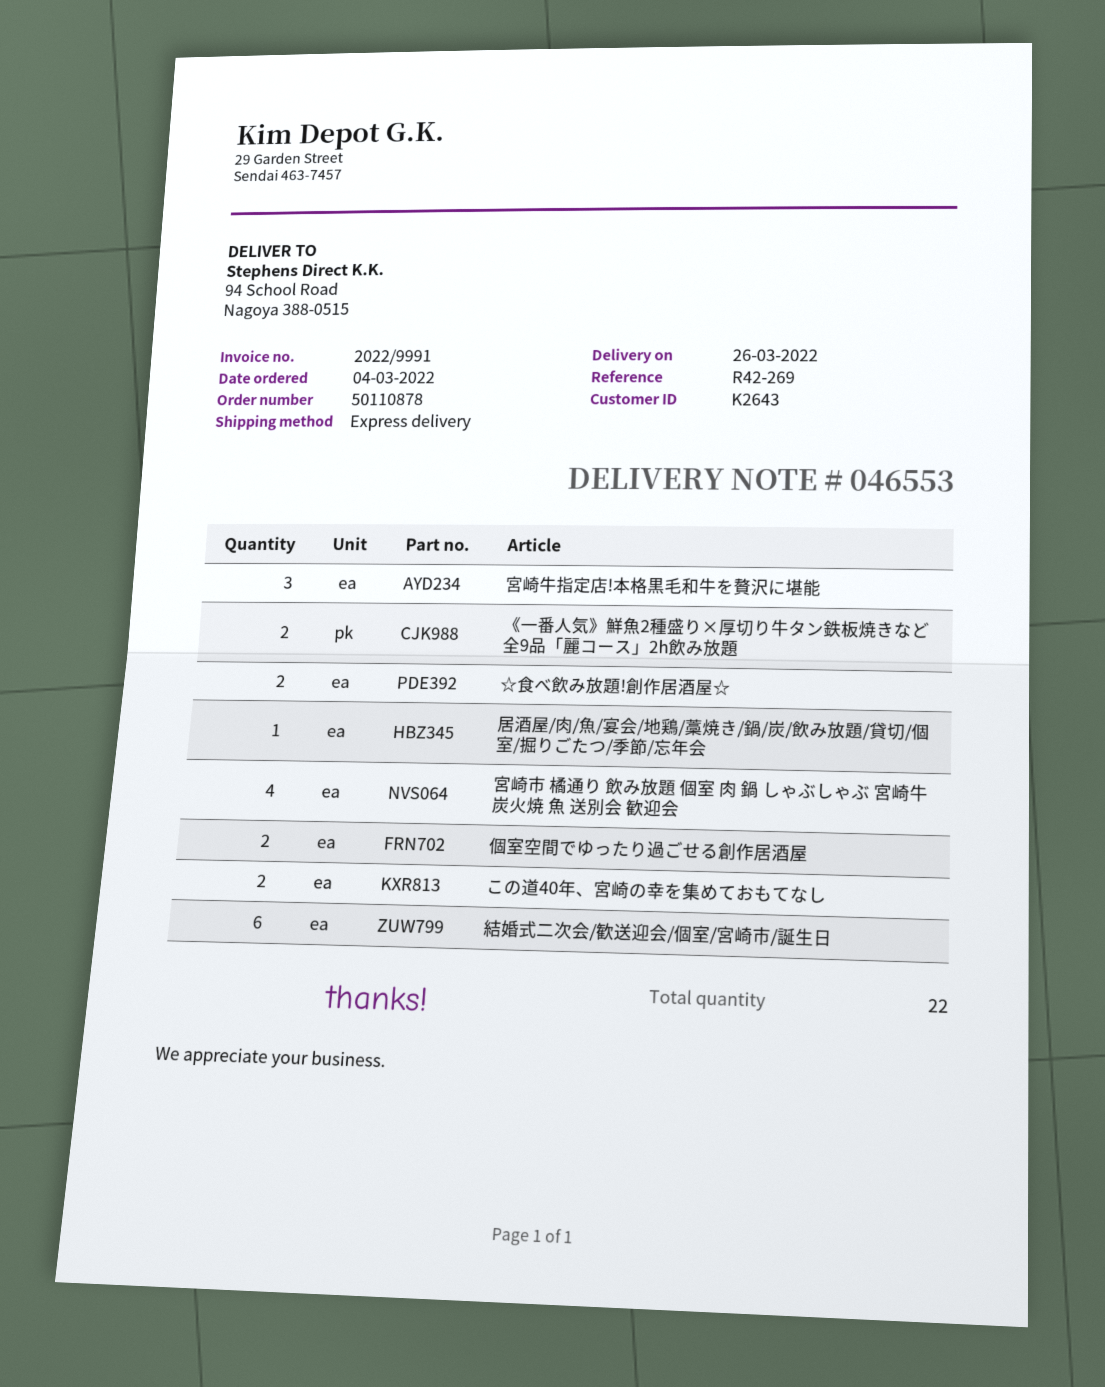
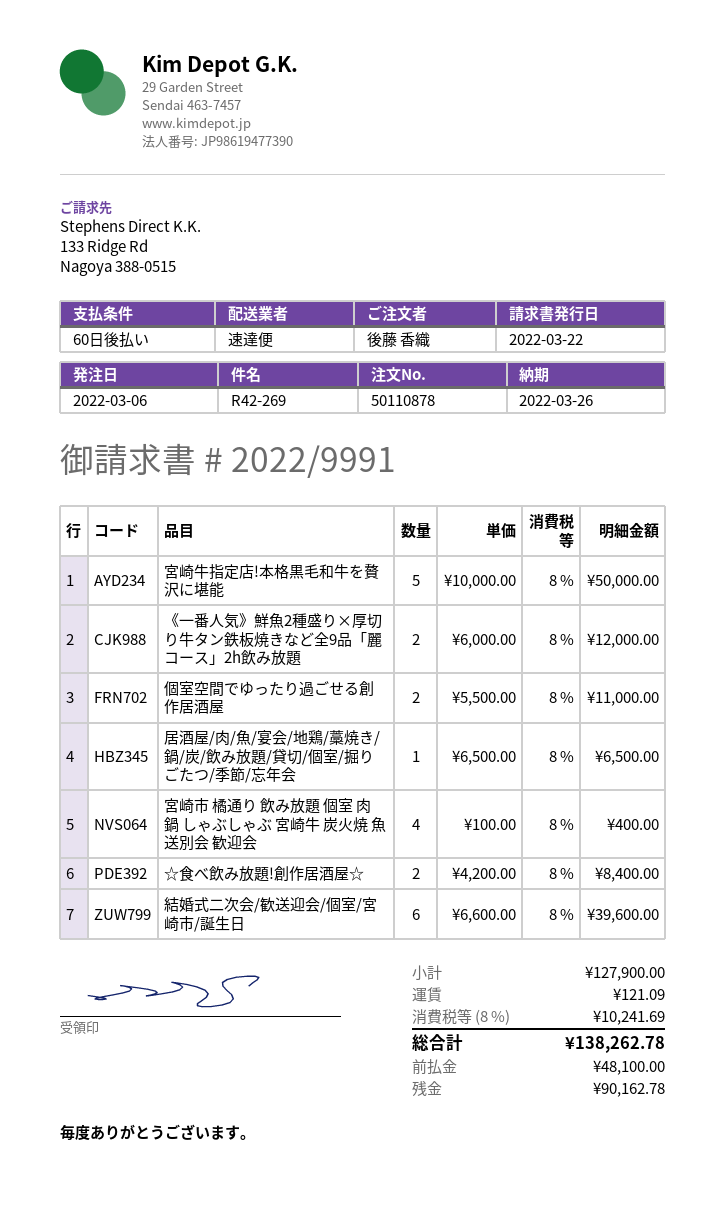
order date: 2022-03-04 -> 2022-03-06
宮崎牛指定店!本格黒毛和牛を贅沢に堪能: 3 -> 5
この道40年、宮崎の幸を集めておもてなし: 2 -> none

